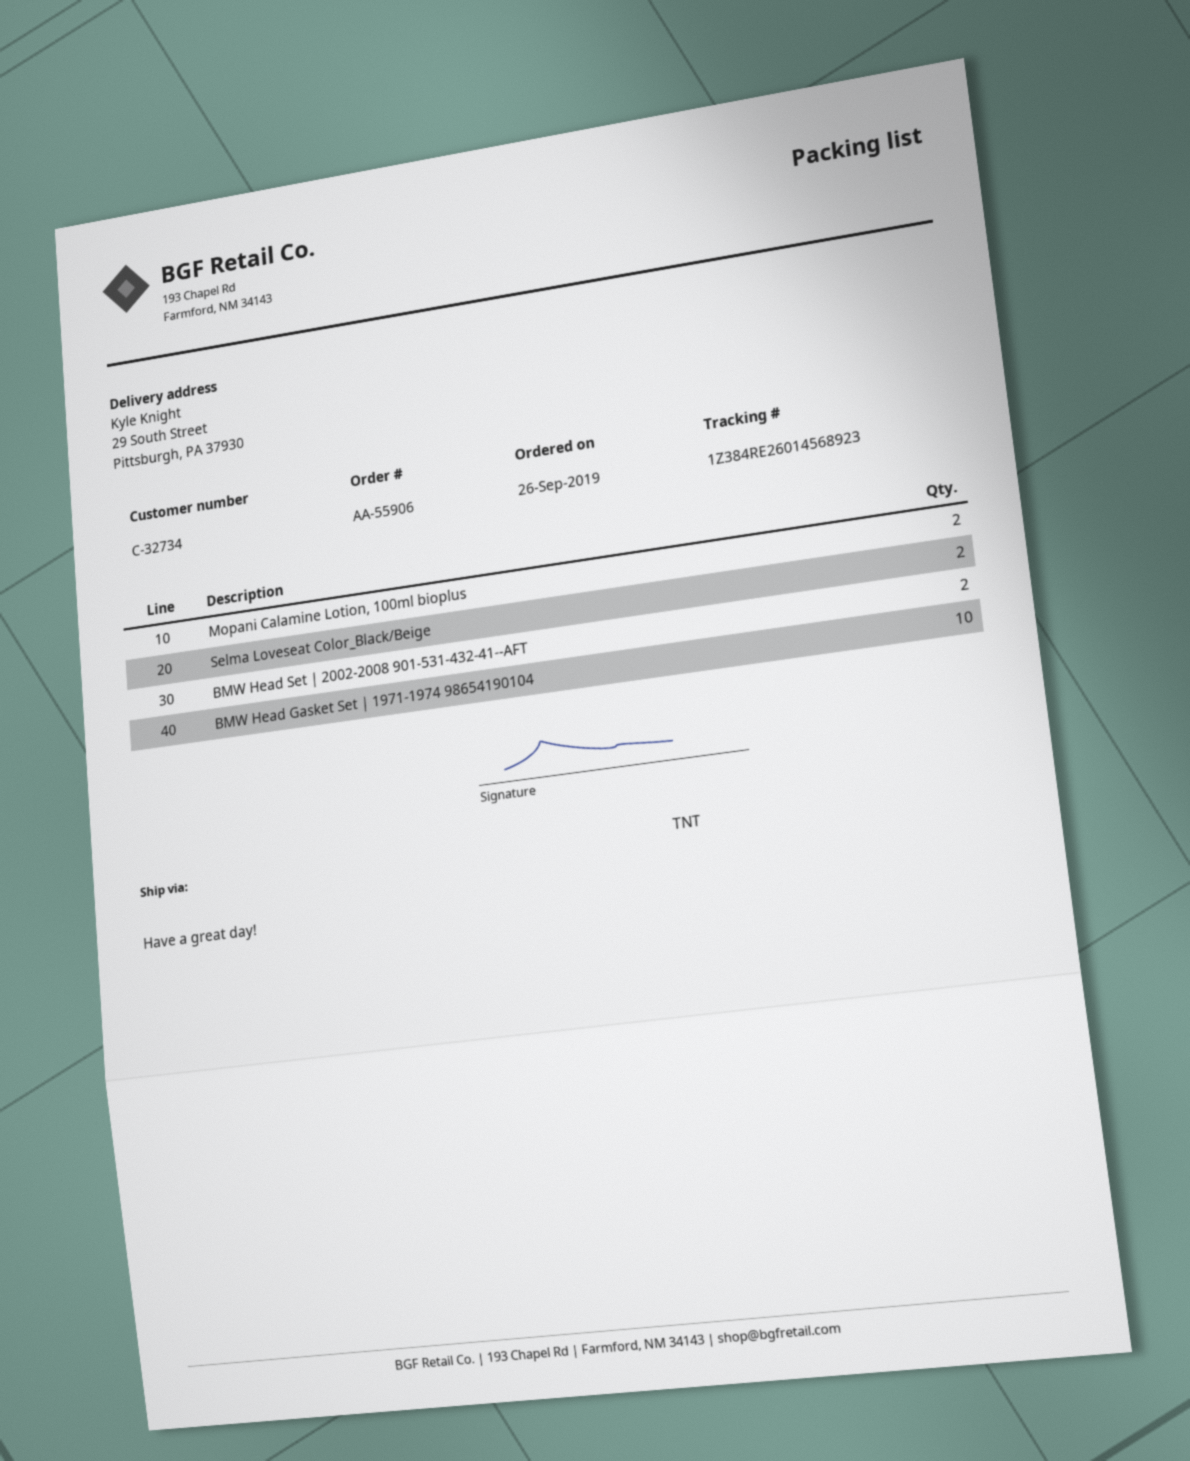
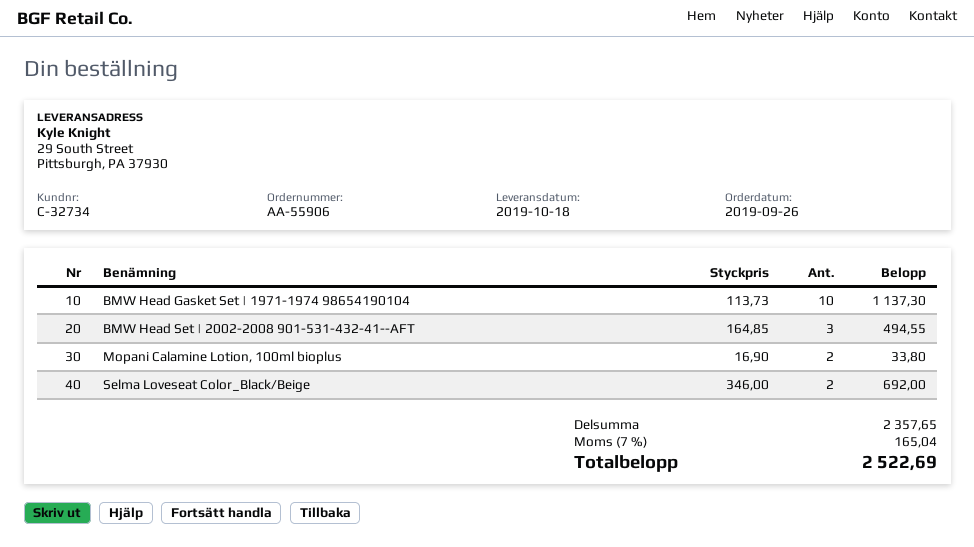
BMW Head Set | 2002-2008 901-531-432-41--AFT: 2 -> 3

